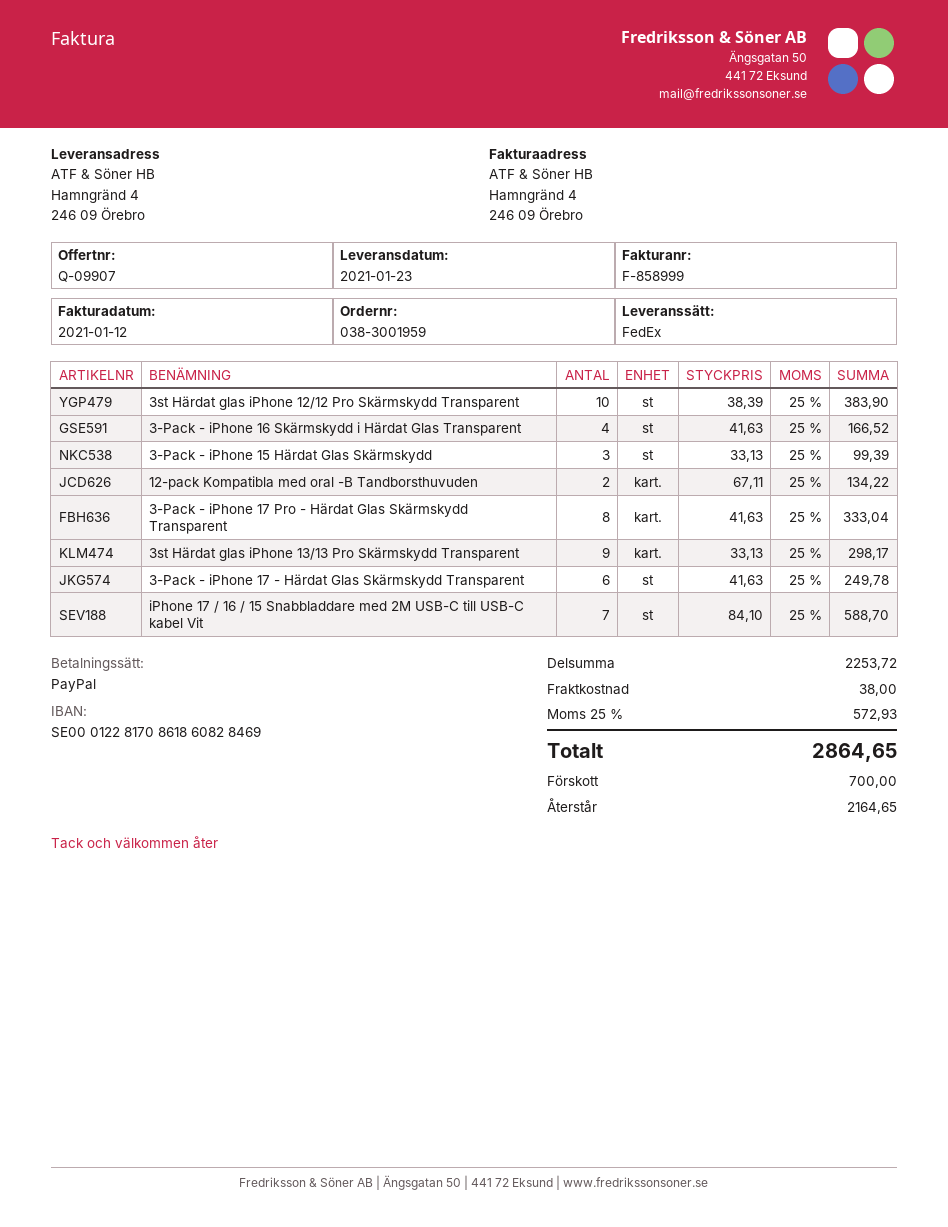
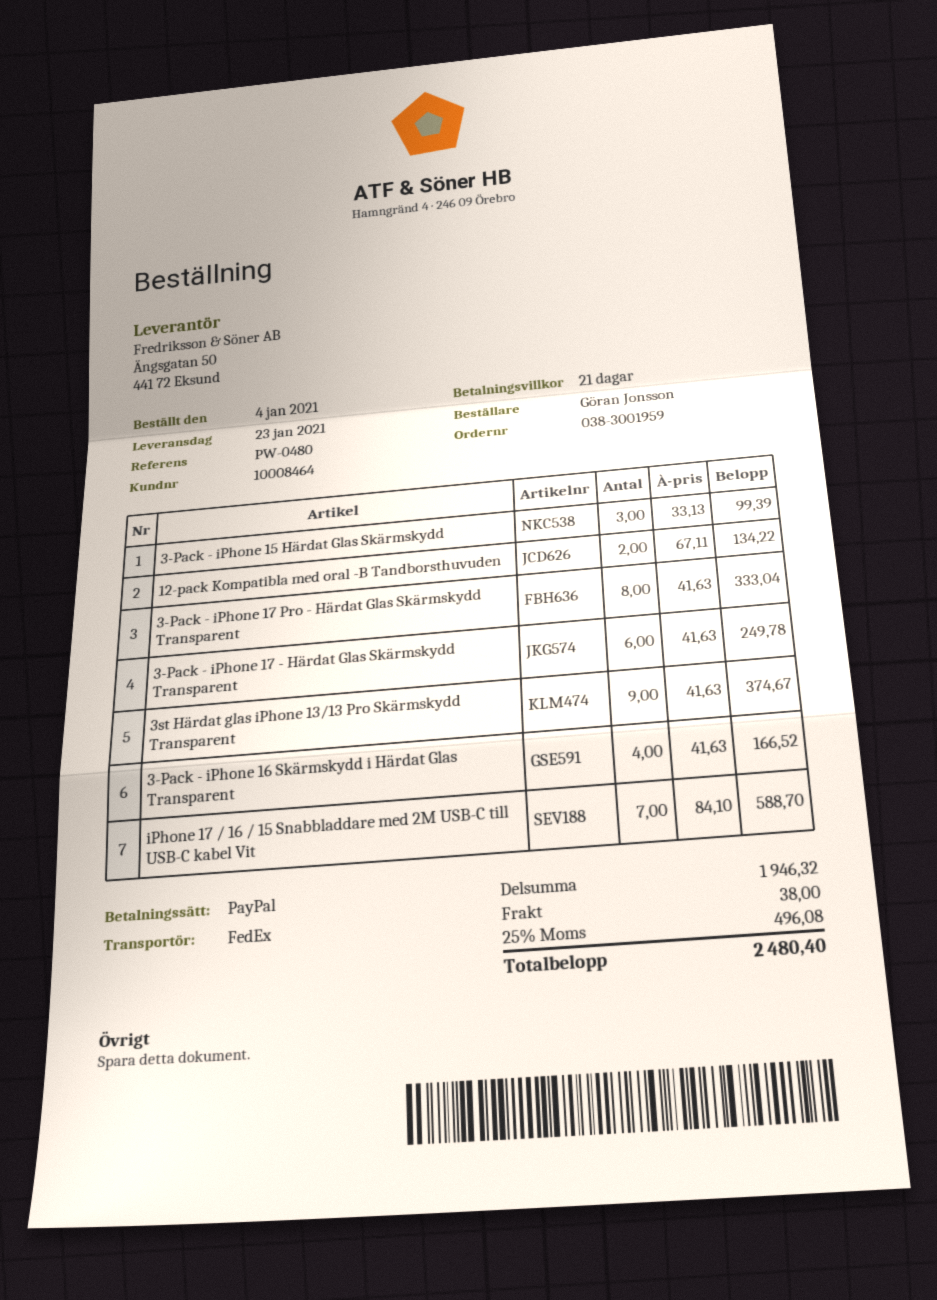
3st Härdat glas iPhone 12/12 Pro Skärmskydd Transparent: 10 x 38.39 = 383.90 -> none
3st Härdat glas iPhone 13/13 Pro Skärmskydd Transparent: 9 x 33.13 = 298.17 -> 9 x 41.63 = 374.67
subtotal: 2253.72 -> 1946.32
tax: 25% = 572.93 -> 25% = 496.08
total: 2864.65 -> 2480.40

